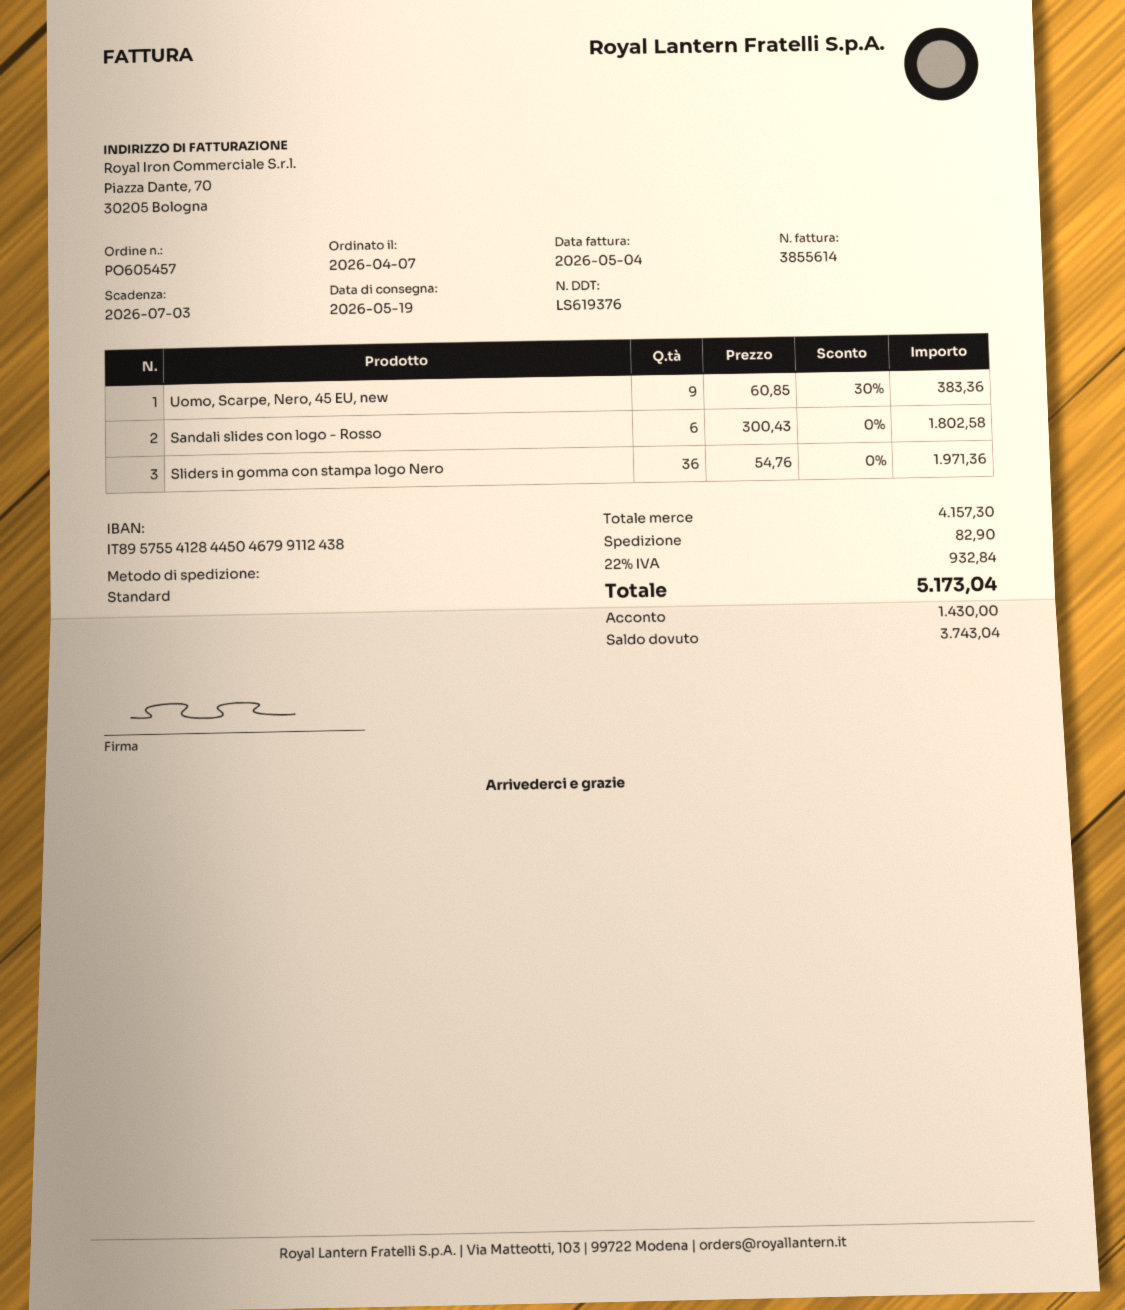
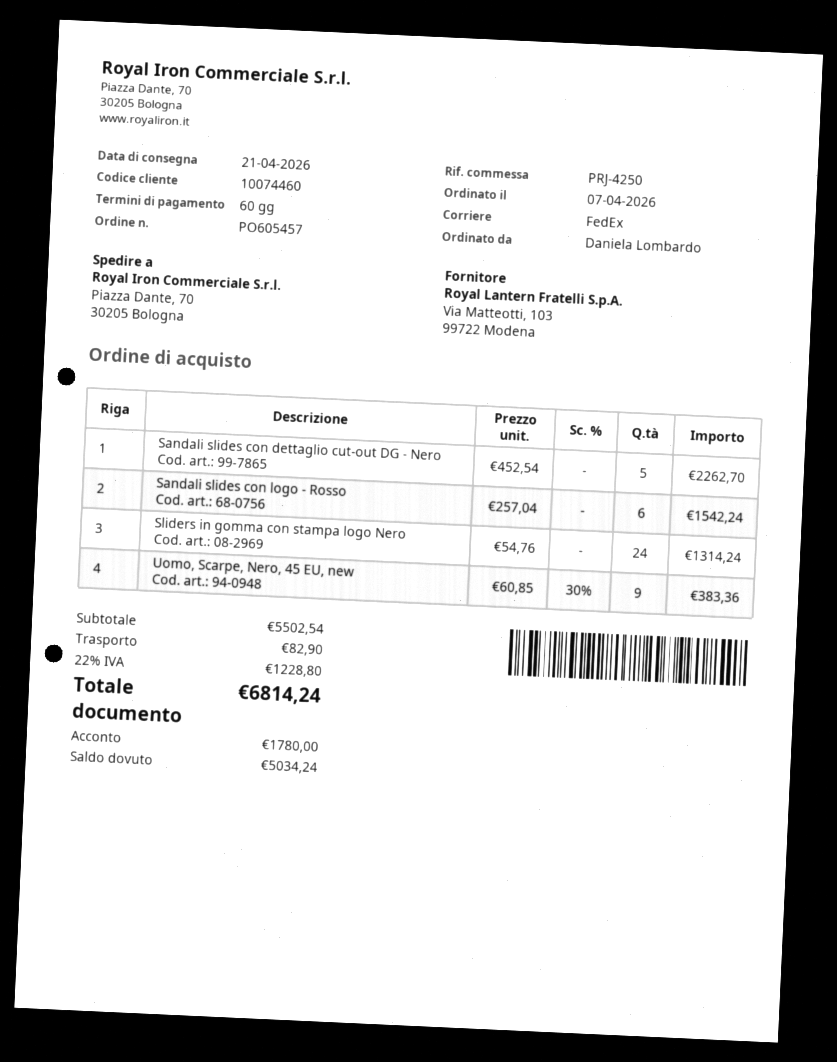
delivery date: 2026-05-19 -> 2026-04-21
shipping method: standard -> FedEx
Sandali slides con logo - Rosso: 6 x 300.43 = 1802.58 -> 6 x 257.04 = 1542.24
Sliders in gomma con stampa logo Nero: 36 x 54.76 = 1971.36 -> 24 x 54.76 = 1314.24
Sandali slides con dettaglio cut-out DG - Nero: none -> 5 x 452.54 = 2262.70
subtotal: 4157.30 -> 5502.54
tax: 22% = 932.84 -> 22% = 1228.80
total: 5173.04 -> 6814.24
deposit: 1430.00 -> 1780.00
balance: 3743.04 -> 5034.24

